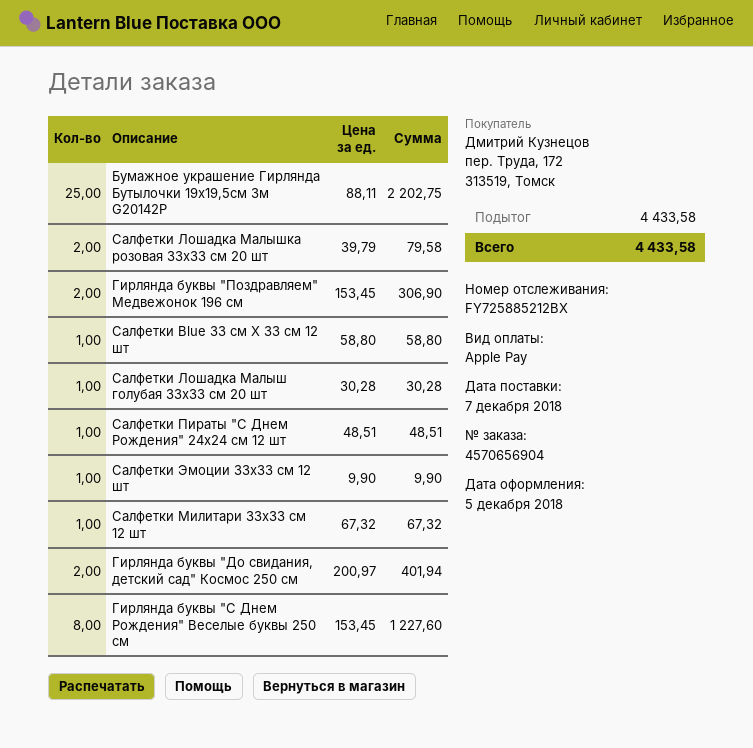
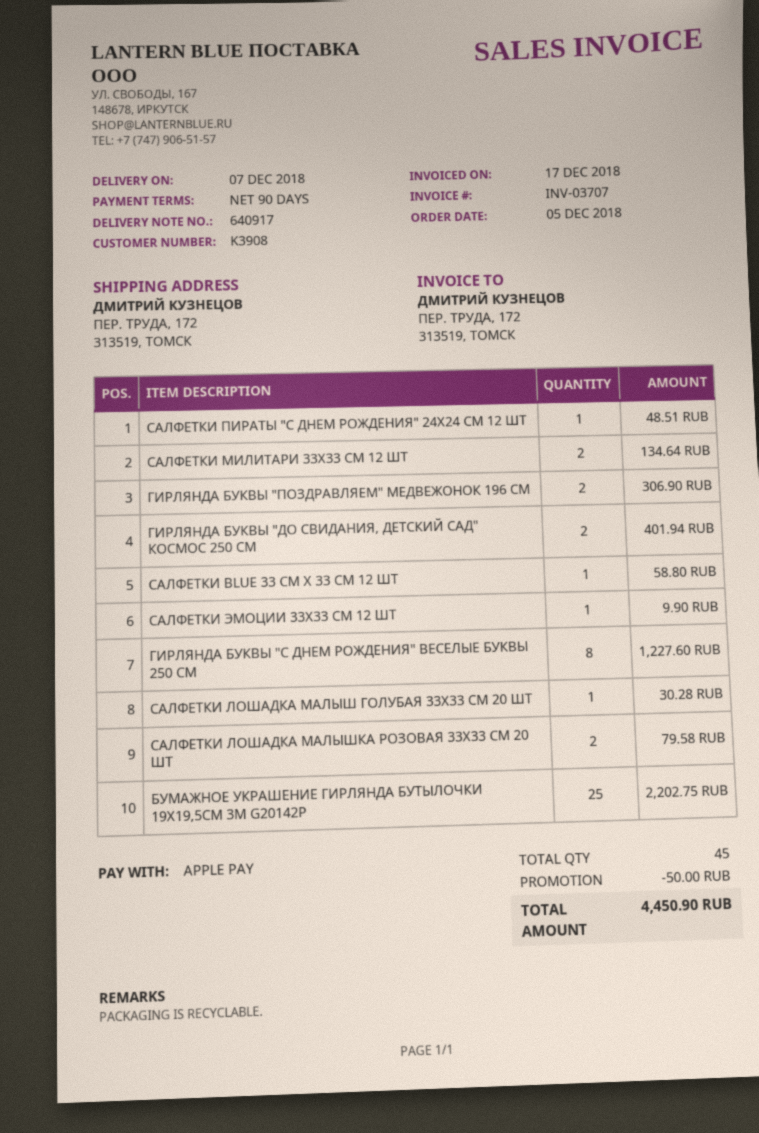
Салфетки Милитари 33х33 см 12 шт: 1 for 67.32 -> 2 for 134.64
discount: none -> 50.00
total: 4433.58 -> 4450.90

